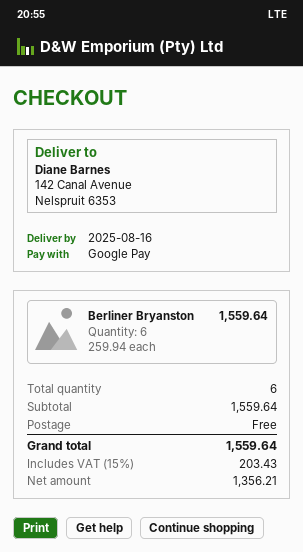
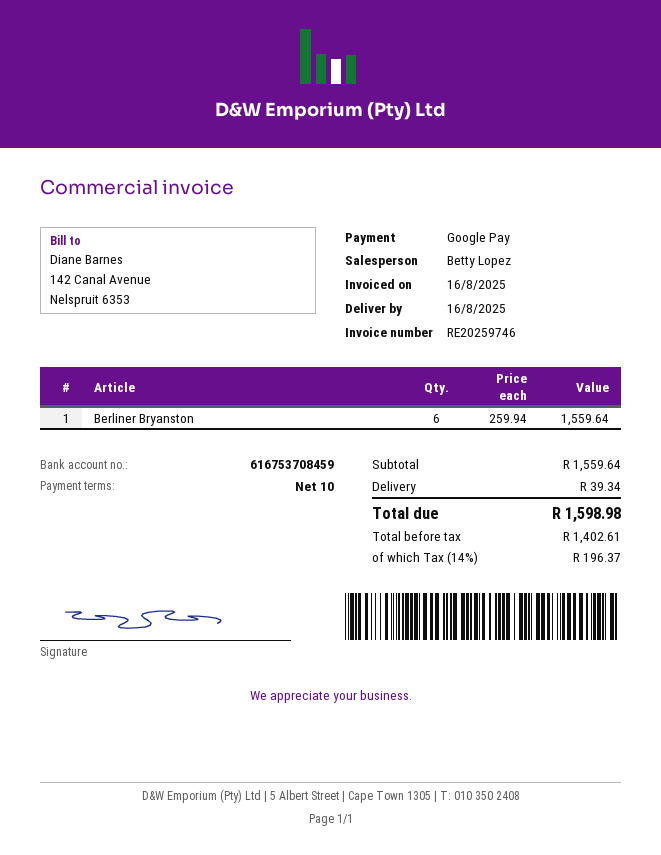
shipping: 0.00 -> 39.34
net: 1356.21 -> 1402.61
tax: 15% = 203.43 -> 14% = 196.37
total: 1559.64 -> 1598.98

